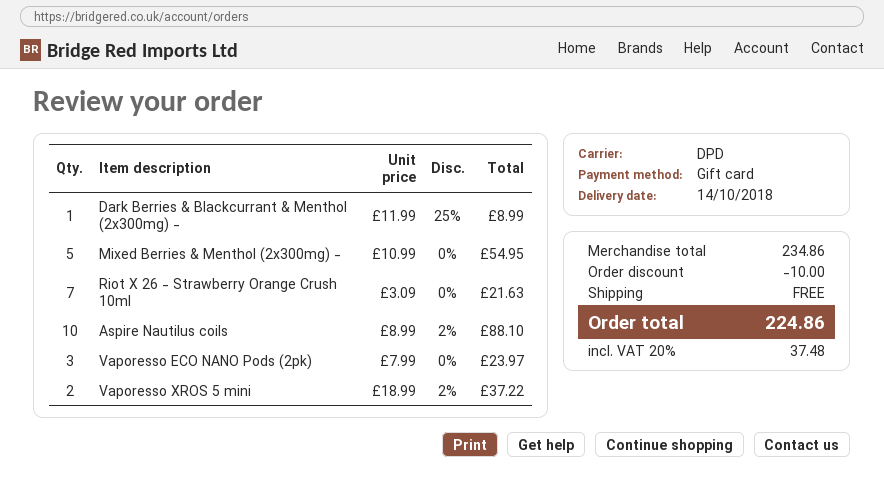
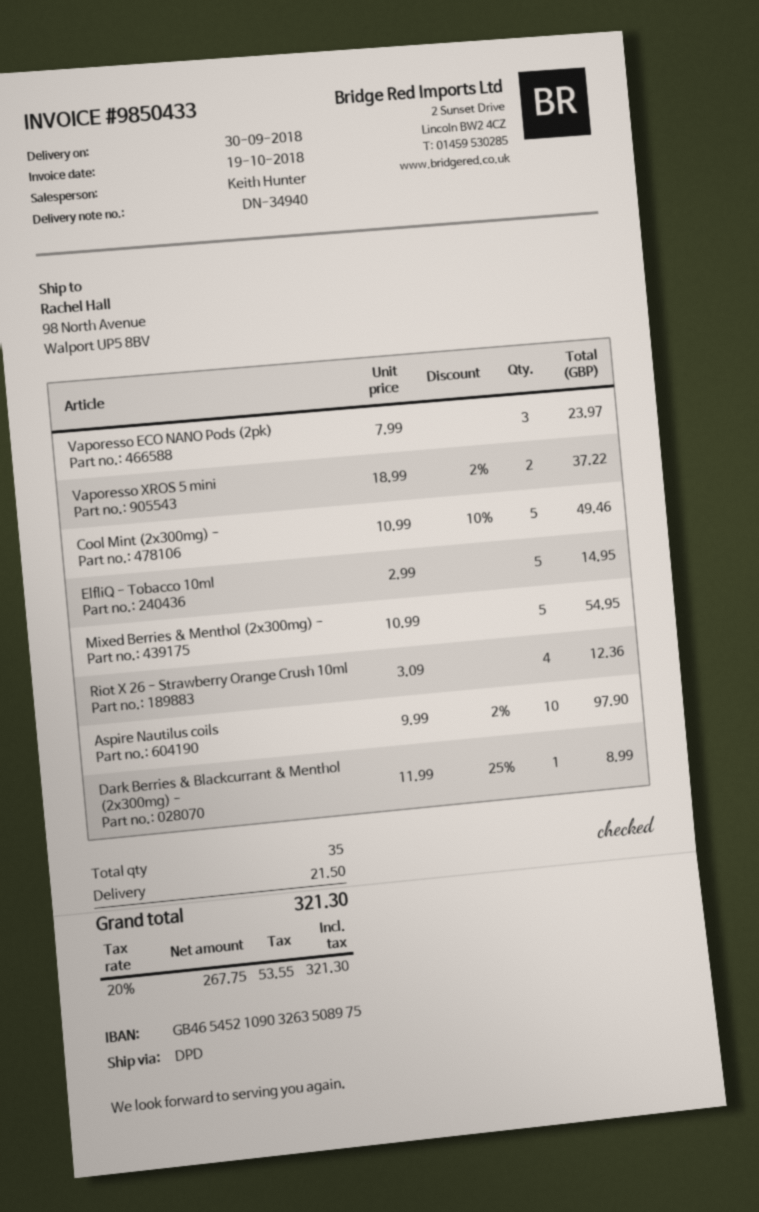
delivery date: 2018-10-14 -> 2018-09-30
Riot X 26 - Strawberry Orange Crush 10ml: 7 x 3.09 = 21.63 -> 4 x 3.09 = 12.36
Aspire Nautilus coils: 10 x 8.99 - 2% = 88.10 -> 10 x 9.99 - 2% = 97.90
Cool Mint (2x300mg) -: none -> 5 x 10.99 - 10% = 49.46
ElfliQ - Tobacco 10ml: none -> 5 x 2.99 = 14.95
discount: 10.00 -> none
shipping: 0.00 -> 21.50
tax: 20% = 37.48 -> 20% = 53.55
total: 224.86 -> 321.30

